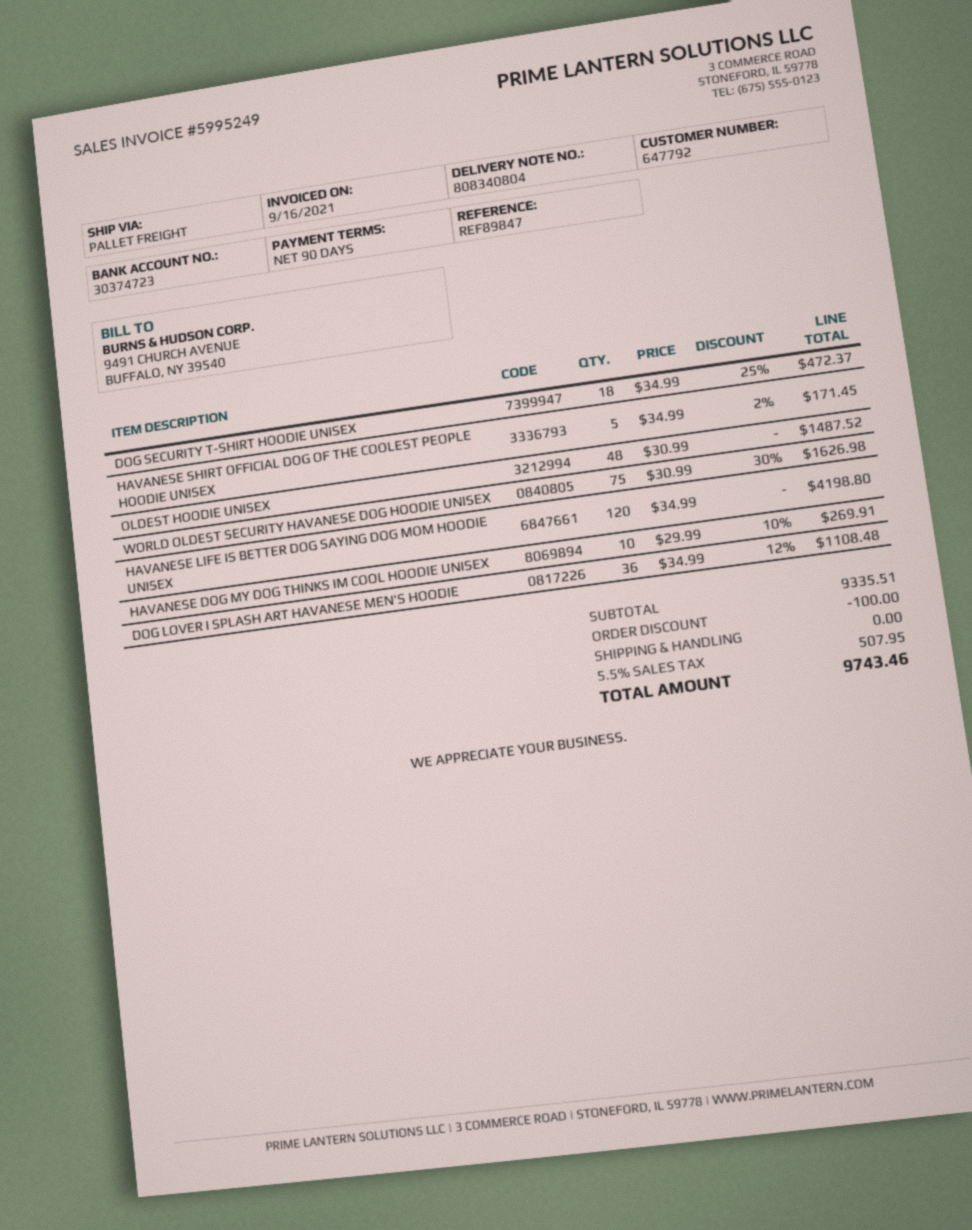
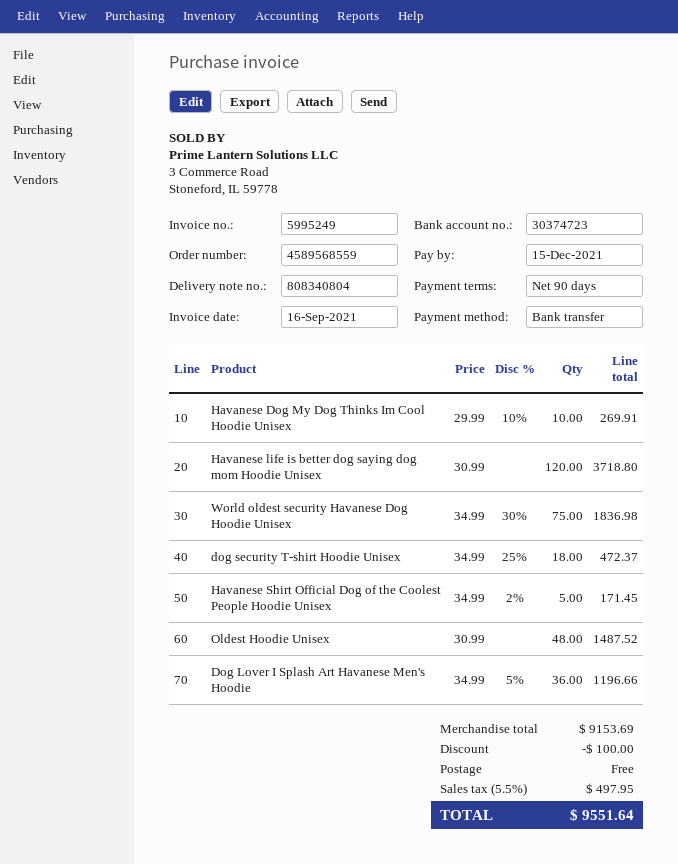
WORLD OLDEST SECURITY HAVANESE DOG HOODIE UNISEX: 75 x 30.99 - 30% = 1626.98 -> 75 x 34.99 - 30% = 1836.98
HAVANESE LIFE IS BETTER DOG SAYING DOG MOM HOODIE UNISEX: 120 x 34.99 = 4198.80 -> 120 x 30.99 = 3718.80
DOG LOVER I SPLASH ART HAVANESE MEN'S HOODIE: 36 x 34.99 - 12% = 1108.48 -> 36 x 34.99 - 5% = 1196.66
subtotal: 9335.51 -> 9153.69
tax: 5.5% = 507.95 -> 5.5% = 497.95
total: 9743.46 -> 9551.64

